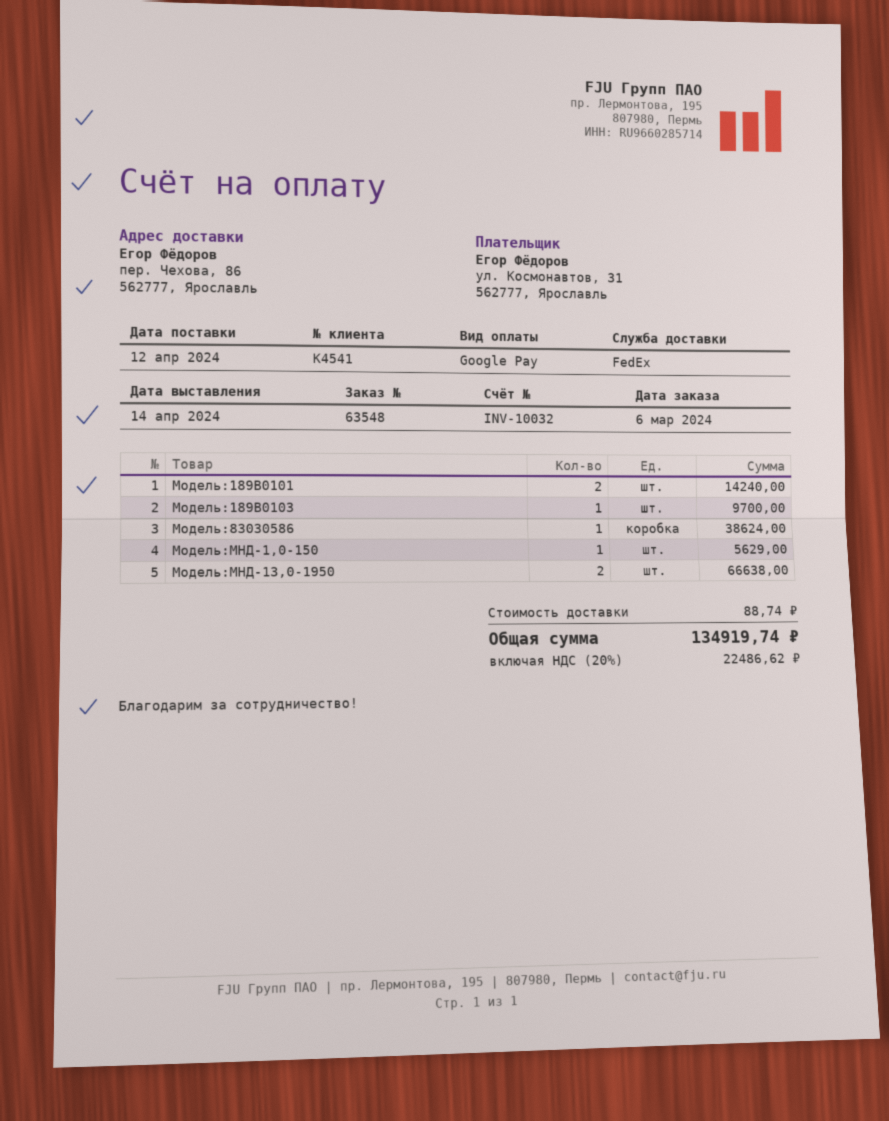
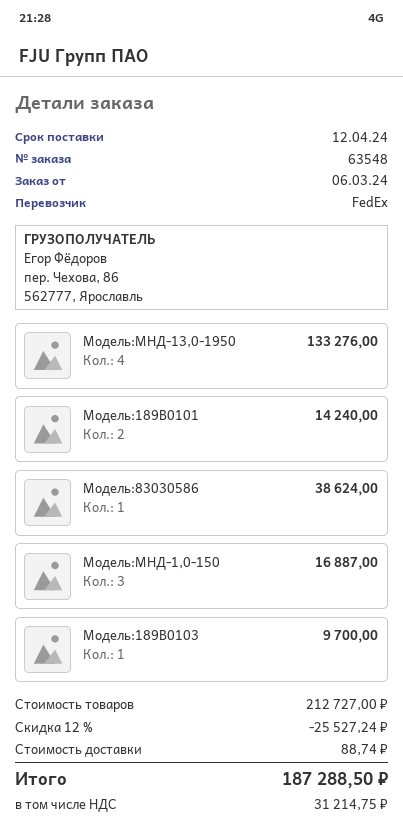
Модель:МНД-1,0-150: 1 for 5629.00 -> 3 for 16887.00
Модель:МНД-13,0-1950: 2 for 66638.00 -> 4 for 133276.00
discount: none -> 12% = 25527.24
tax: 22486.62 -> 31214.75
total: 134919.74 -> 187288.50

